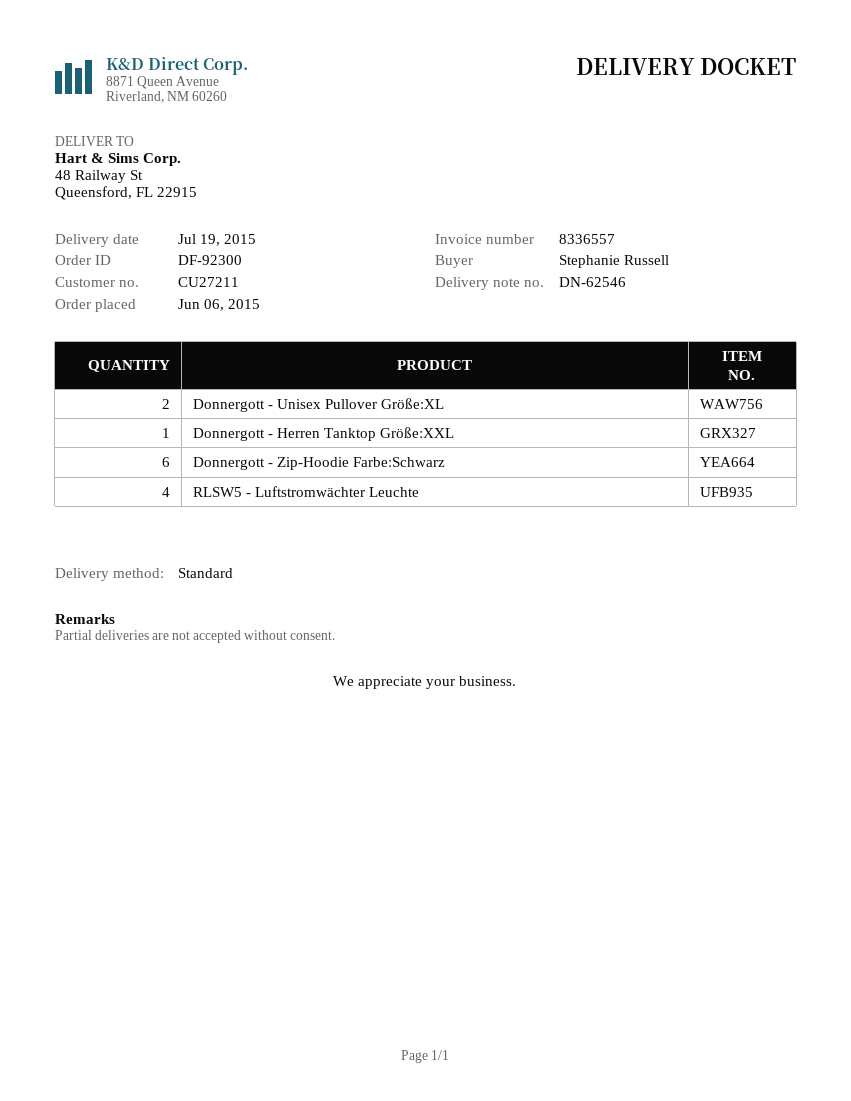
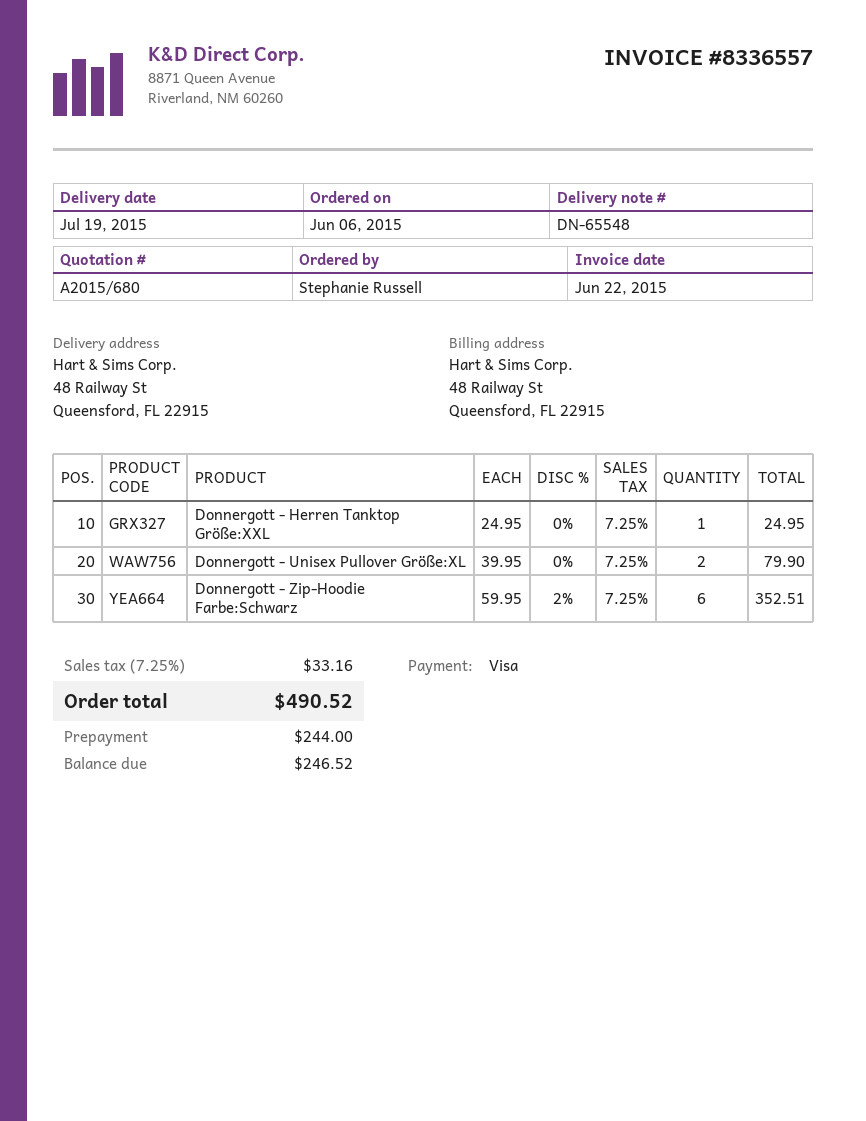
delivery note number: DN-62546 -> DN-65548
RLSW5 - Luftstromwächter Leuchte: 4 -> none

